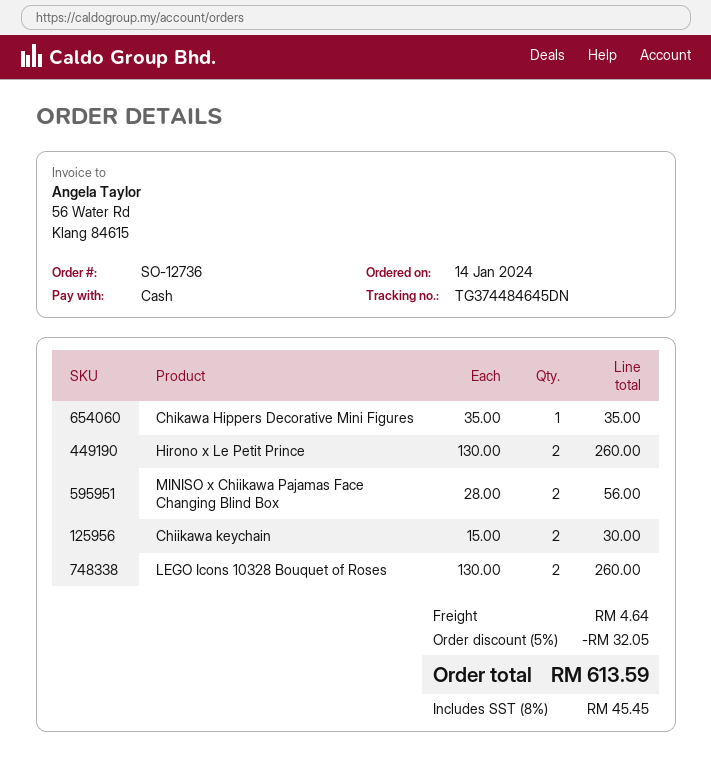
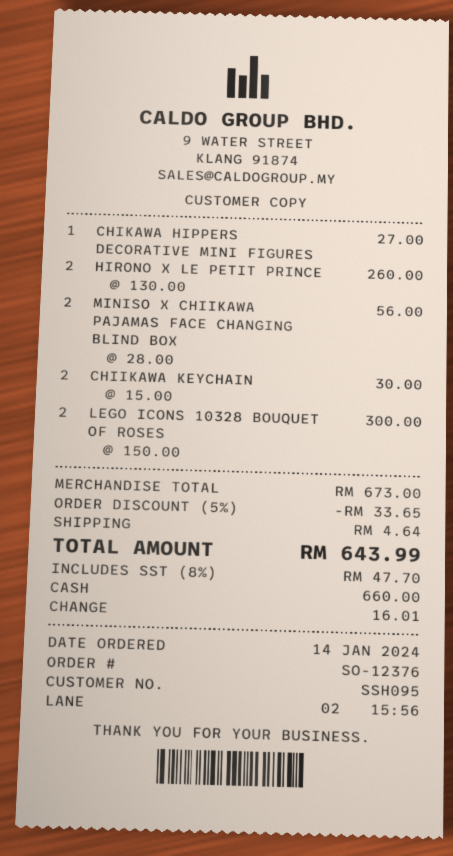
order number: SO-12736 -> SO-12376
Chikawa Hippers Decorative Mini Figures: 1 x 35.00 = 35.00 -> 1 x 27.00 = 27.00
LEGO Icons 10328 Bouquet of Roses: 2 x 130.00 = 260.00 -> 2 x 150.00 = 300.00
discount: 5% = 32.05 -> 5% = 33.65
tax: 8% = 45.45 -> 8% = 47.70
total: 613.59 -> 643.99

